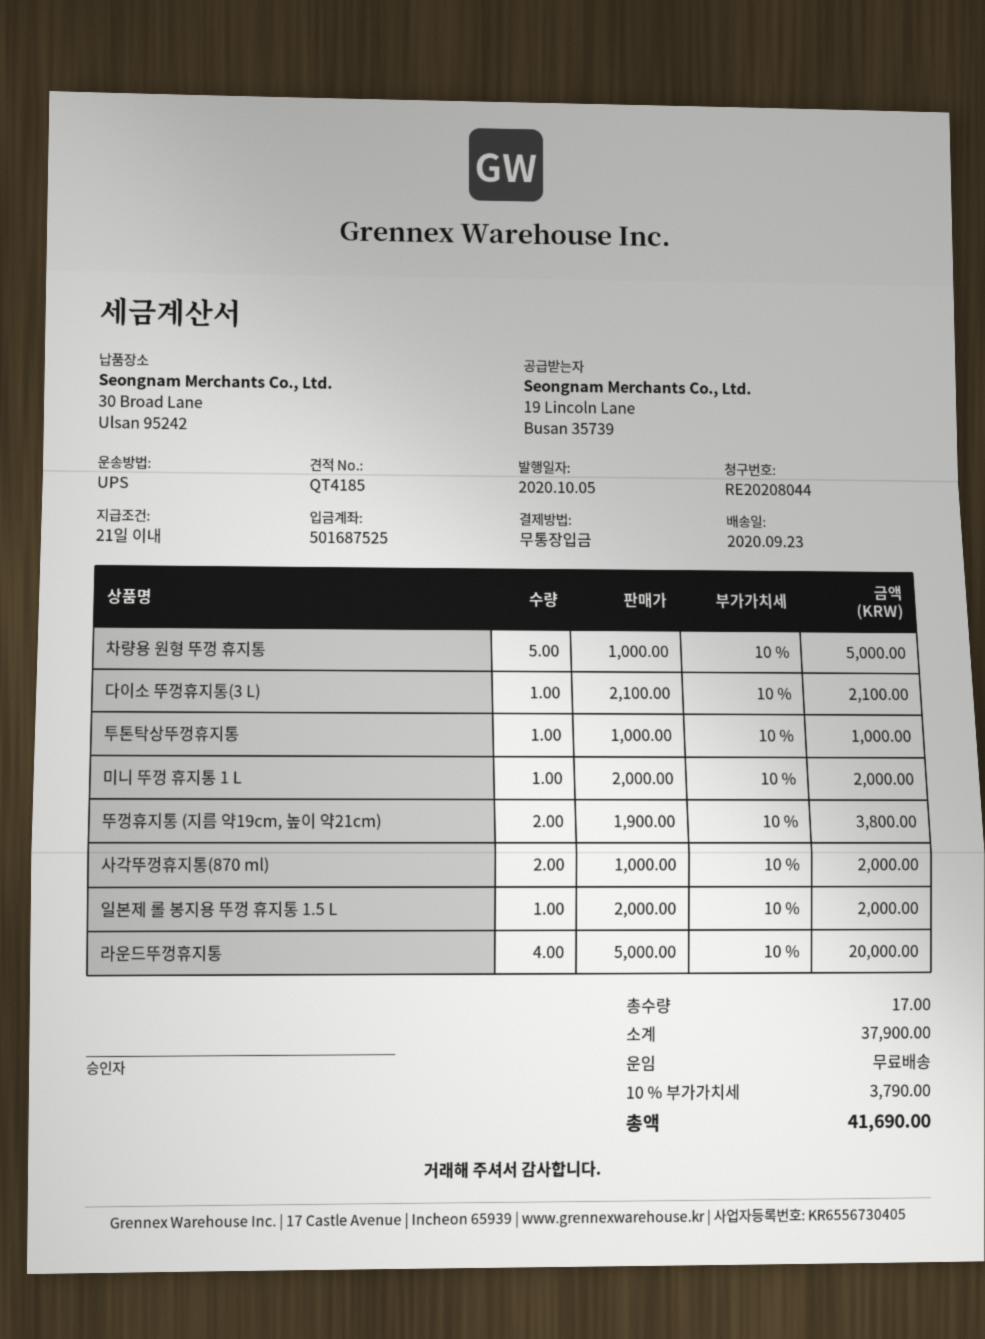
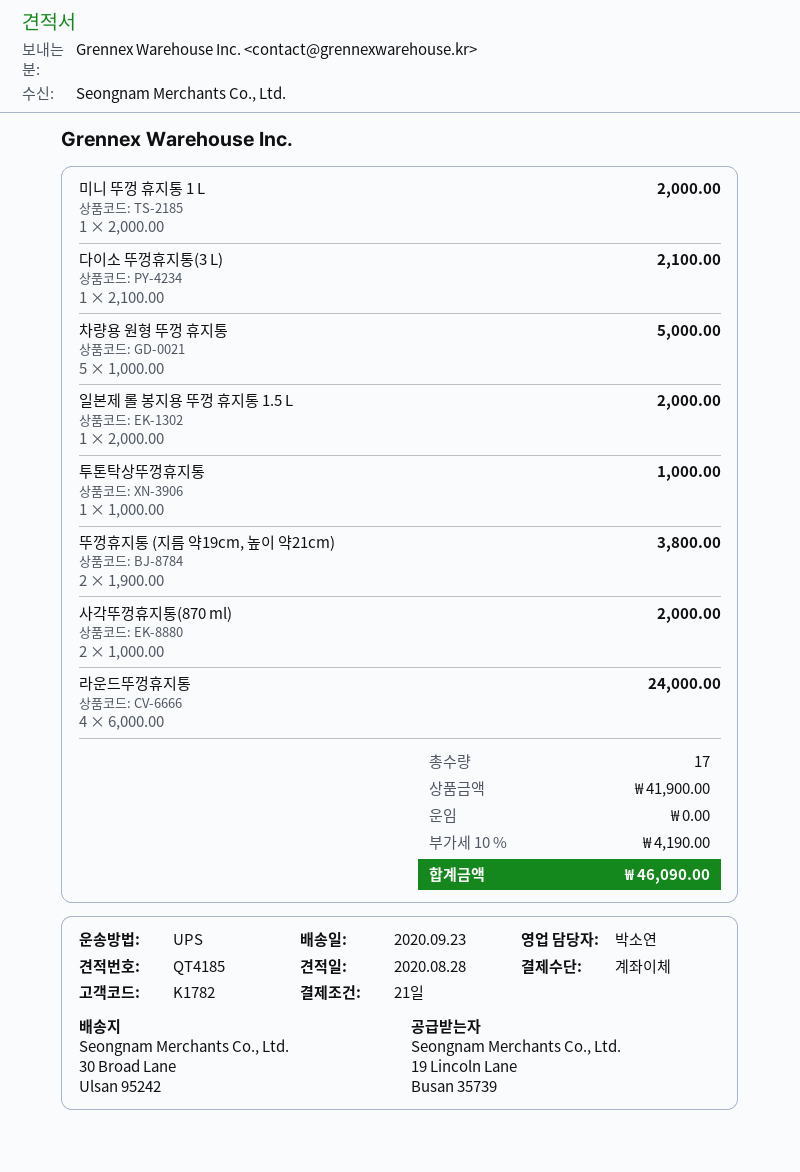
라운드뚜껑휴지통: 4 x 5000.00 = 20000.00 -> 4 x 6000.00 = 24000.00
subtotal: 37900.00 -> 41900.00
tax: 10% = 3790.00 -> 10% = 4190.00
total: 41690.00 -> 46090.00

